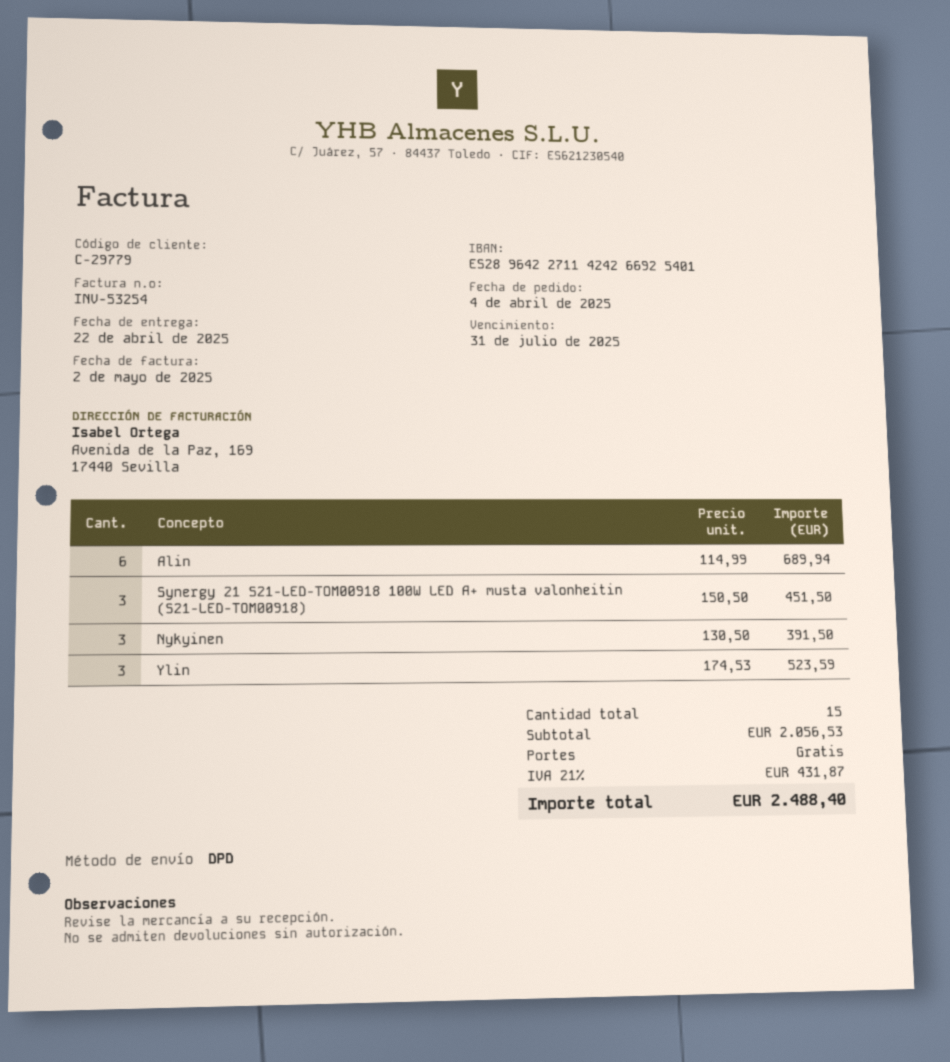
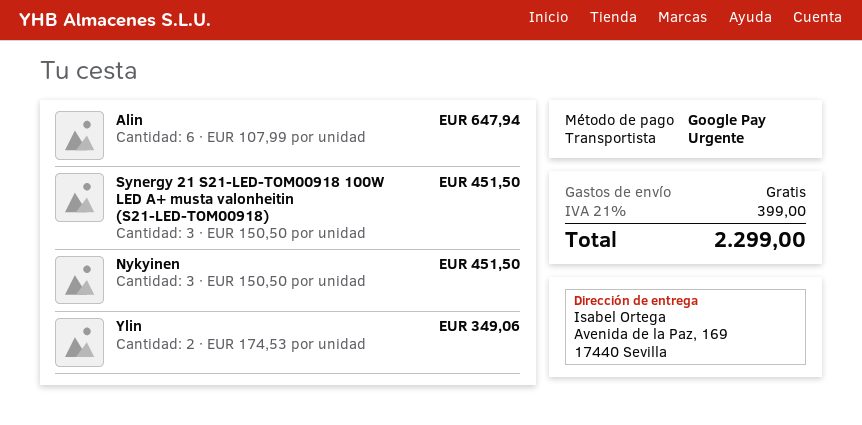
shipping method: DPD -> express
Alin: 6 x 114.99 = 689.94 -> 6 x 107.99 = 647.94
Nykyinen: 3 x 130.50 = 391.50 -> 3 x 150.50 = 451.50
Ylin: 3 x 174.53 = 523.59 -> 2 x 174.53 = 349.06
tax: 21% = 431.87 -> 21% = 399.00
total: 2488.40 -> 2299.00

